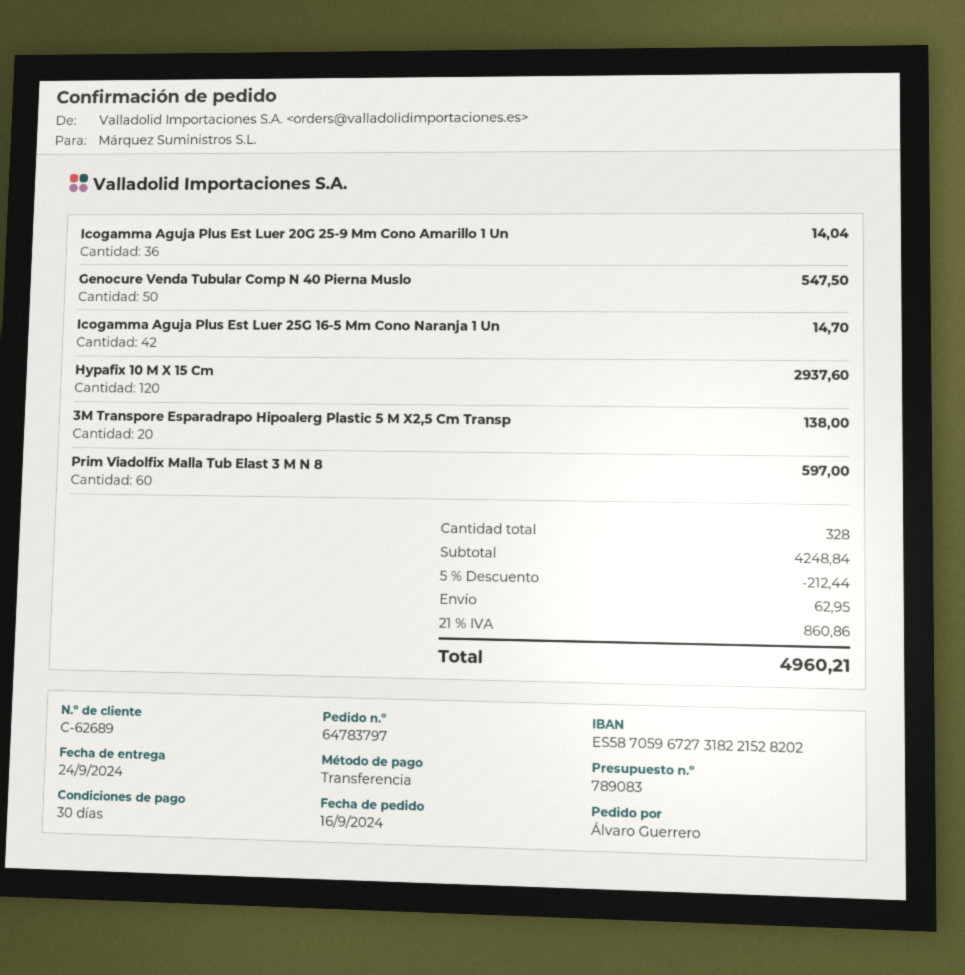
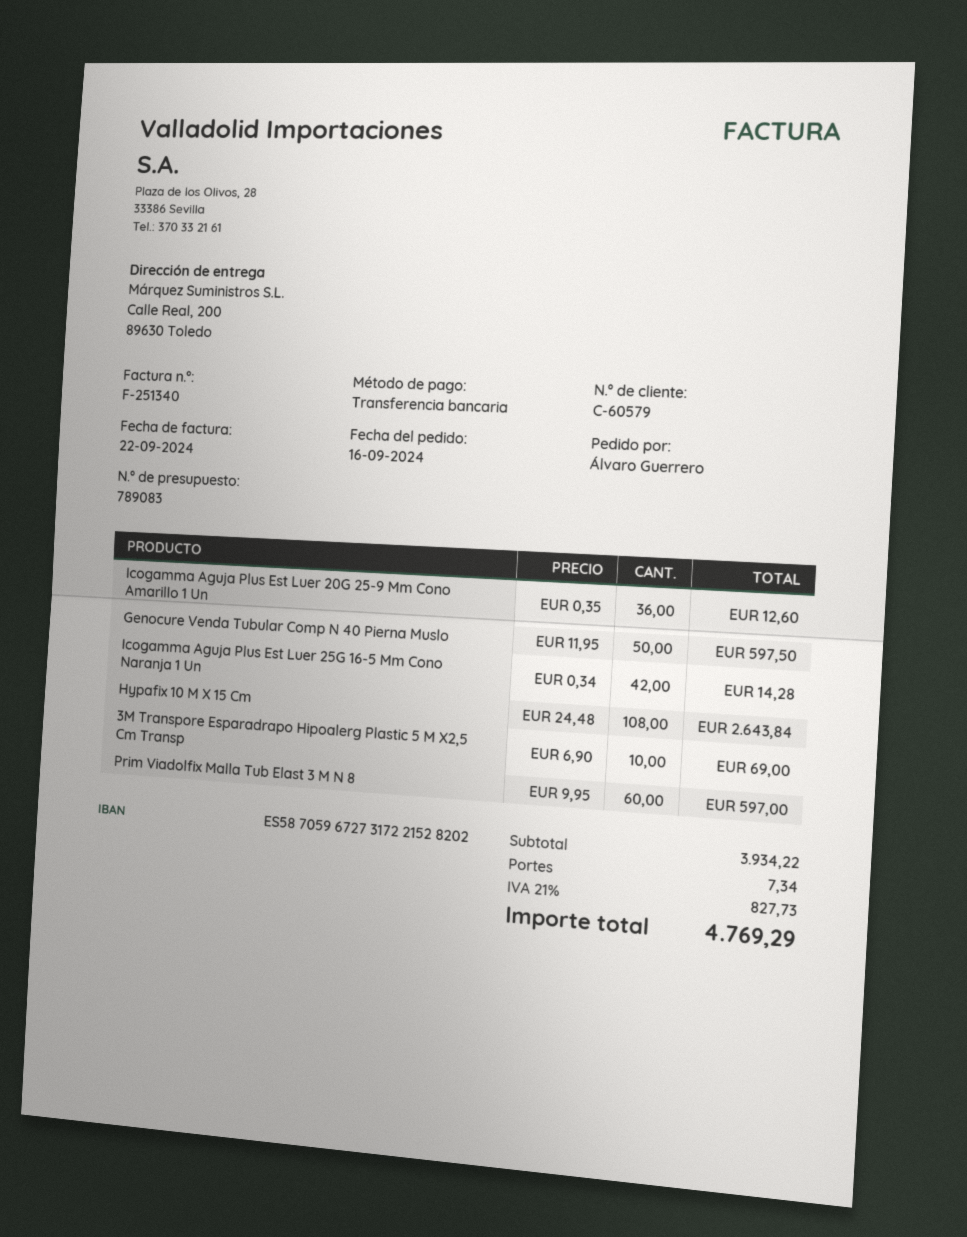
customer number: C-62689 -> C-60579
bank account: ES5870596727318221528202 -> ES5870596727317221528202
Icogamma Aguja Plus Est Luer 20G 25-9 Mm Cono Amarillo 1 Un: 36 for 14.04 -> 36 for 12.60
Genocure Venda Tubular Comp N 40 Pierna Muslo: 50 for 547.50 -> 50 for 597.50
Icogamma Aguja Plus Est Luer 25G 16-5 Mm Cono Naranja 1 Un: 42 for 14.70 -> 42 for 14.28
Hypafix 10 M X 15 Cm: 120 for 2937.60 -> 108 for 2643.84
3M Transpore Esparadrapo Hipoalerg Plastic 5 M X2,5 Cm Transp: 20 for 138.00 -> 10 for 69.00
subtotal: 4248.84 -> 3934.22
discount: 5% = 212.44 -> none
shipping: 62.95 -> 7.34
tax: 21% = 860.86 -> 21% = 827.73
total: 4960.21 -> 4769.29

